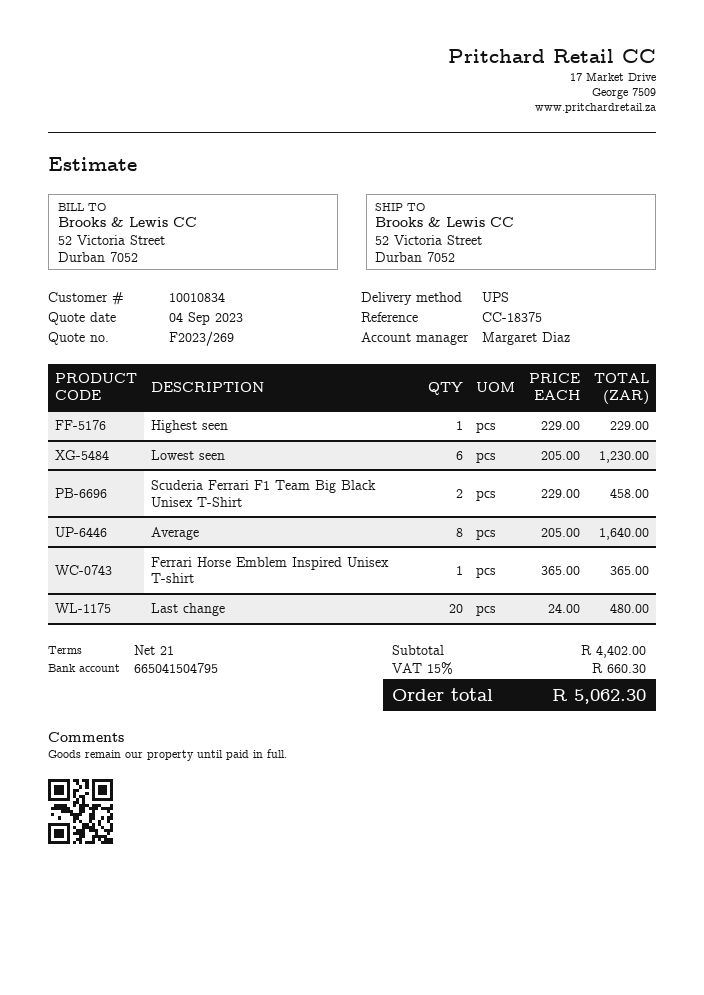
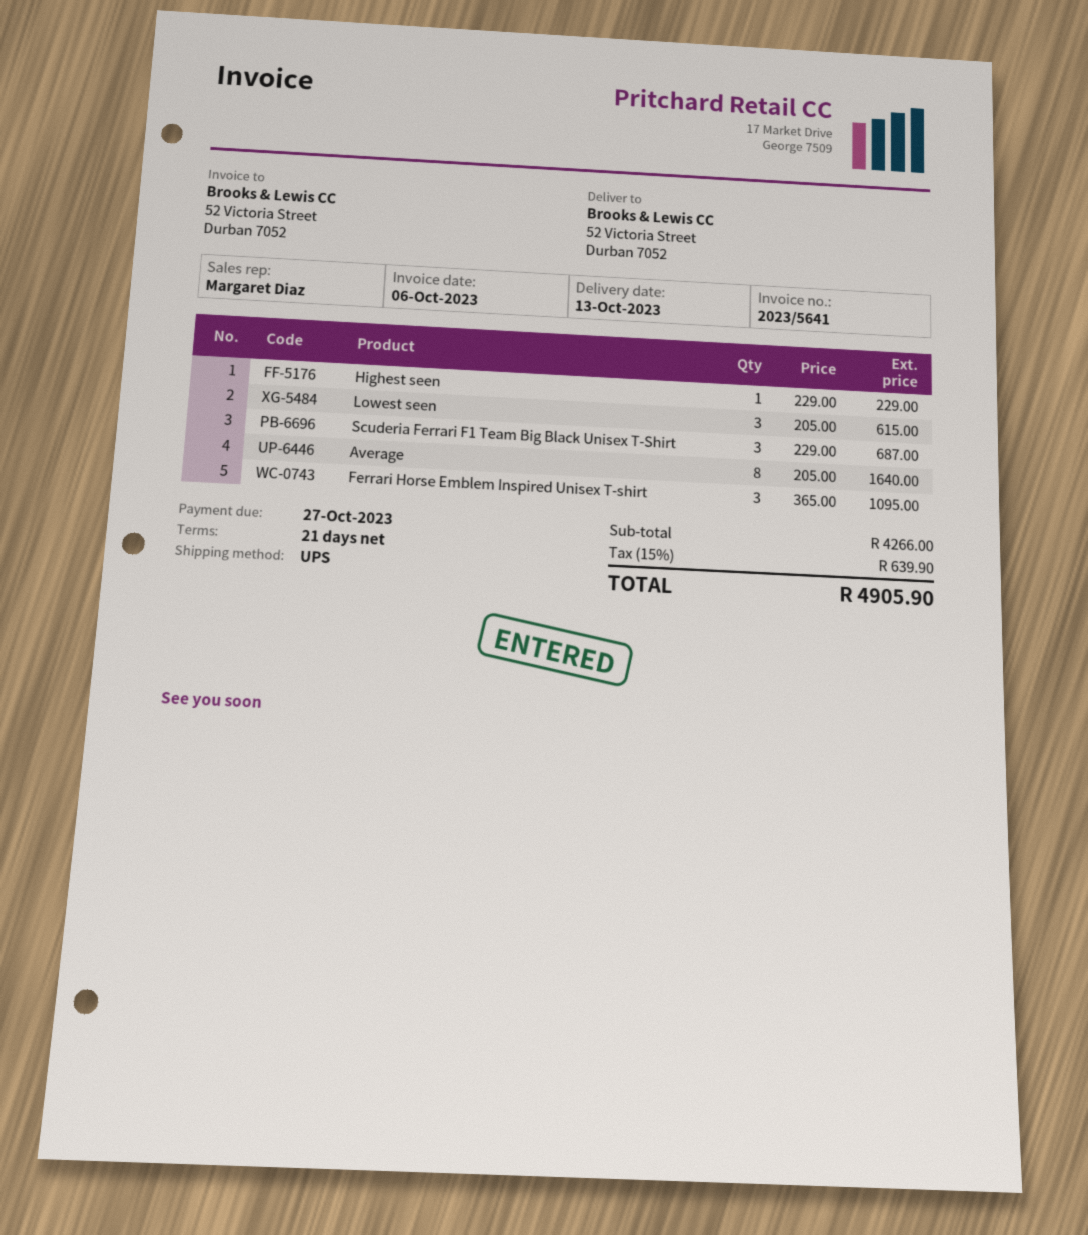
Lowest seen: 6 x 205.00 = 1230.00 -> 3 x 205.00 = 615.00
Scuderia Ferrari F1 Team Big Black Unisex T-Shirt: 2 x 229.00 = 458.00 -> 3 x 229.00 = 687.00
Ferrari Horse Emblem Inspired Unisex T-shirt: 1 x 365.00 = 365.00 -> 3 x 365.00 = 1095.00
Last change: 20 x 24.00 = 480.00 -> none
subtotal: 4402.00 -> 4266.00
tax: 15% = 660.30 -> 15% = 639.90
total: 5062.30 -> 4905.90

